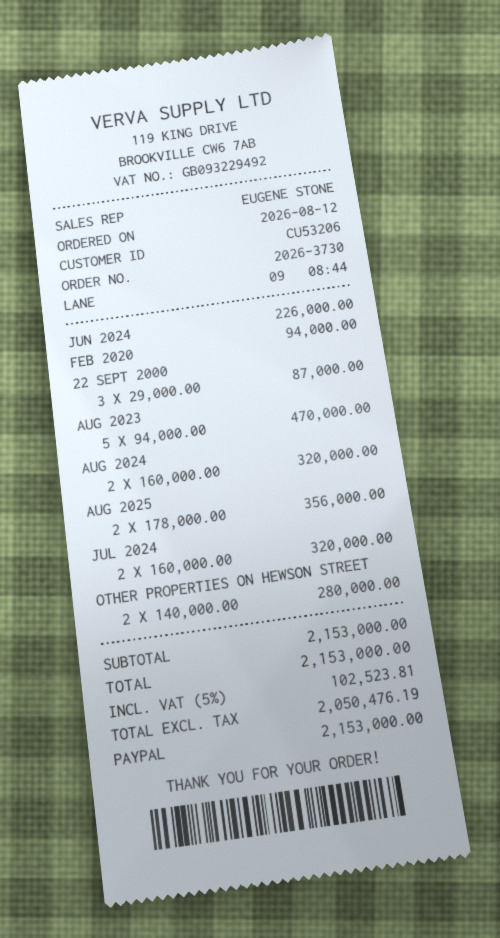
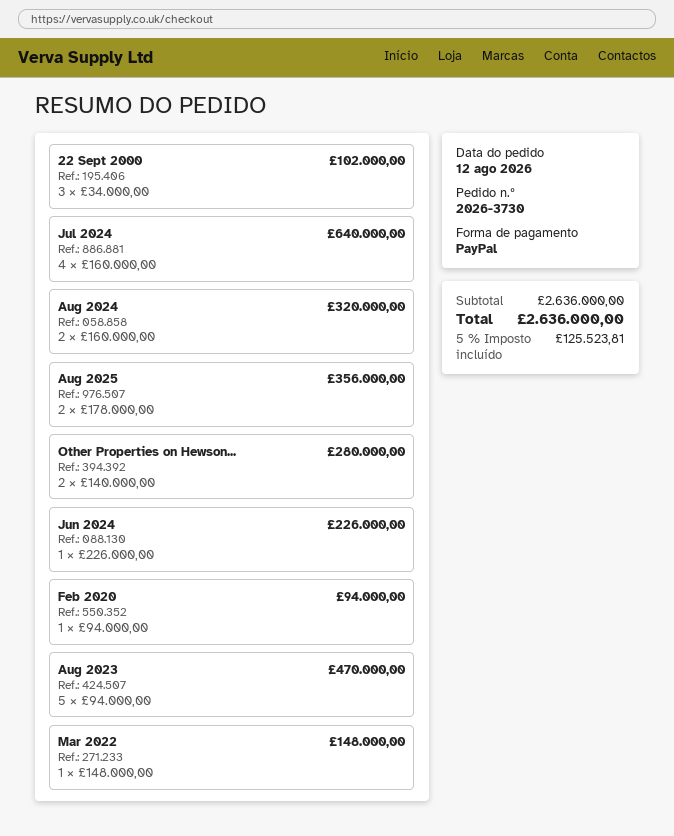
22 SEPT 2000: 3 x 29000.00 = 87000.00 -> 3 x 34000.00 = 102000.00
JUL 2024: 2 x 160000.00 = 320000.00 -> 4 x 160000.00 = 640000.00
Mar 2022: none -> 1 x 148000.00 = 148000.00
subtotal: 2153000.00 -> 2636000.00
tax: 5% = 102523.81 -> 5% = 125523.81
total: 2153000.00 -> 2636000.00

